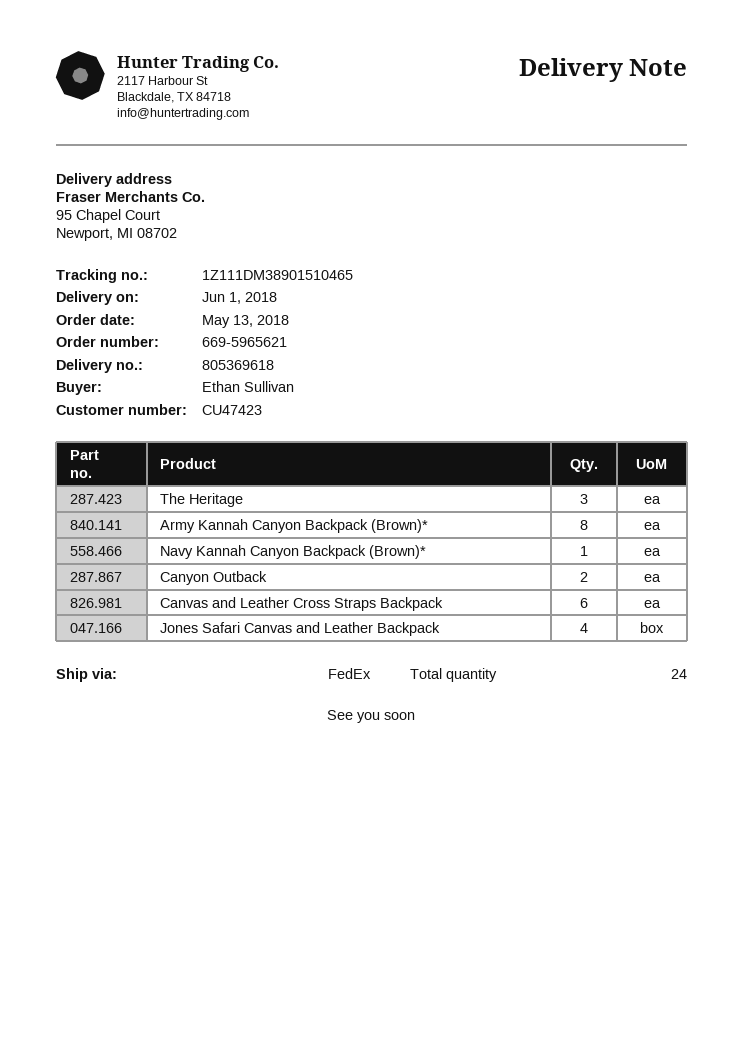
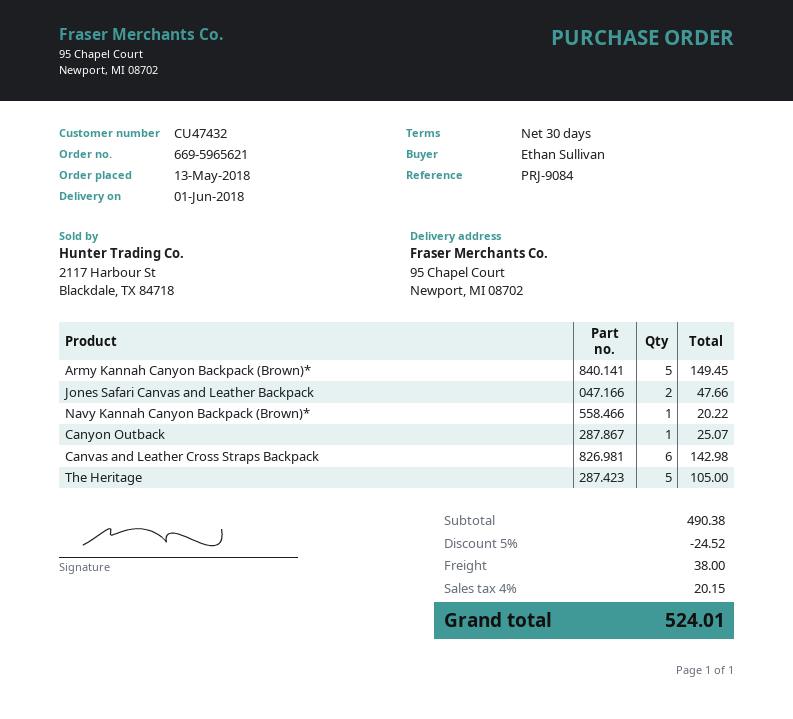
customer number: CU47423 -> CU47432
The Heritage: 3 -> 5
Army Kannah Canyon Backpack (Brown)*: 8 -> 5
Canyon Outback: 2 -> 1
Jones Safari Canvas and Leather Backpack: 4 -> 2

